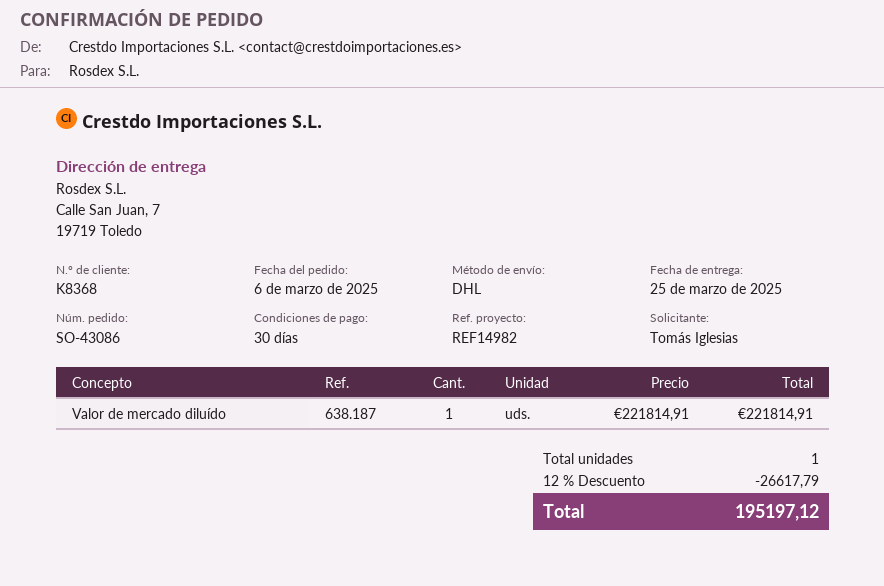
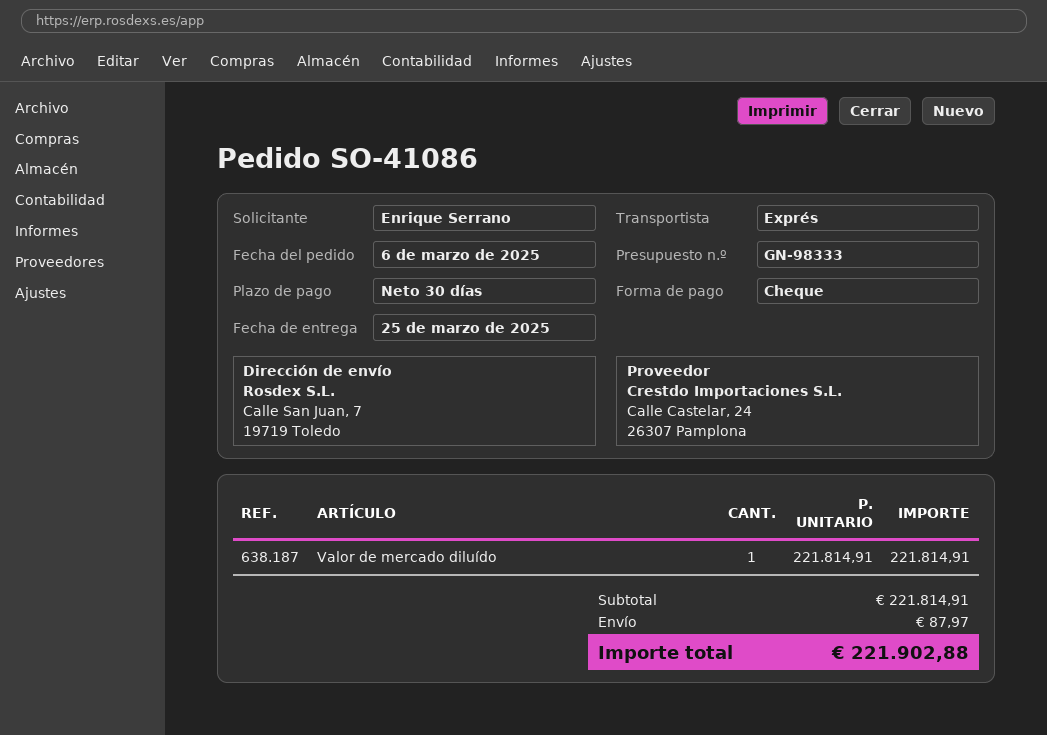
order number: SO-43086 -> SO-41086
ordered by: Tomás Iglesias -> Enrique Serrano
shipping method: DHL -> express
discount: 12% = 26617.79 -> none
shipping: none -> 87.97
total: 195197.12 -> 221902.88

